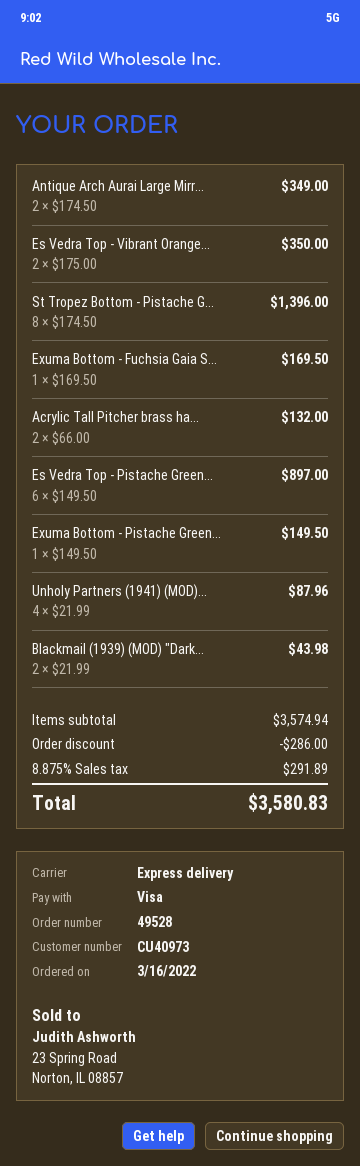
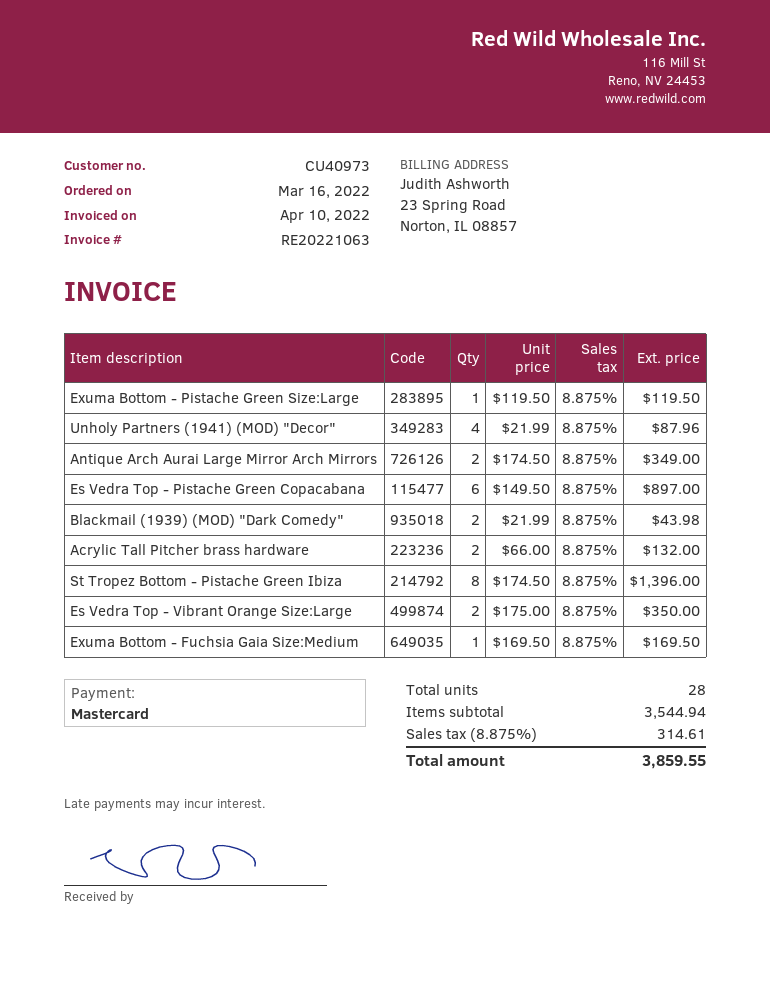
payment method: Visa -> Mastercard
Exuma Bottom - Pistache Green...: 1 x 149.50 = 149.50 -> 1 x 119.50 = 119.50
subtotal: 3574.94 -> 3544.94
discount: 286.00 -> none
tax: 8.875% = 291.89 -> 8.875% = 314.61
total: 3580.83 -> 3859.55

